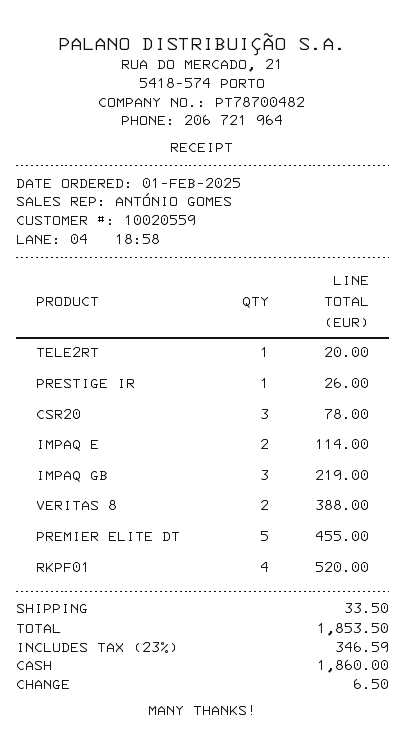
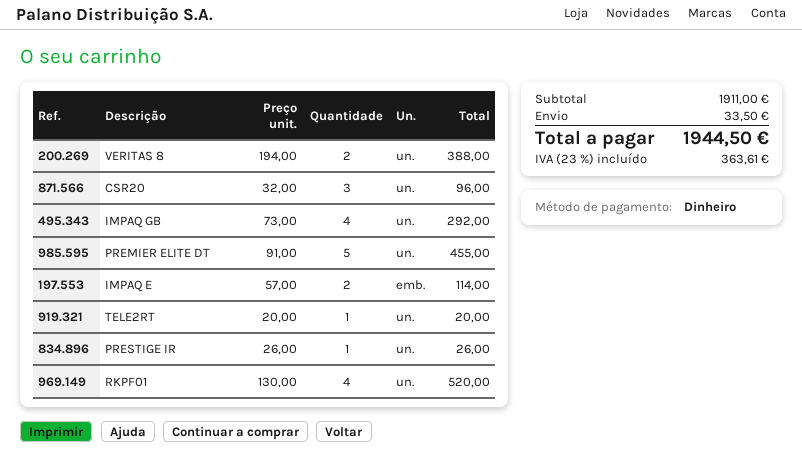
CSR20: 3 for 78.00 -> 3 for 96.00
IMPAQ GB: 3 for 219.00 -> 4 for 292.00
tax: 23% = 346.59 -> 23% = 363.61
total: 1853.50 -> 1944.50

